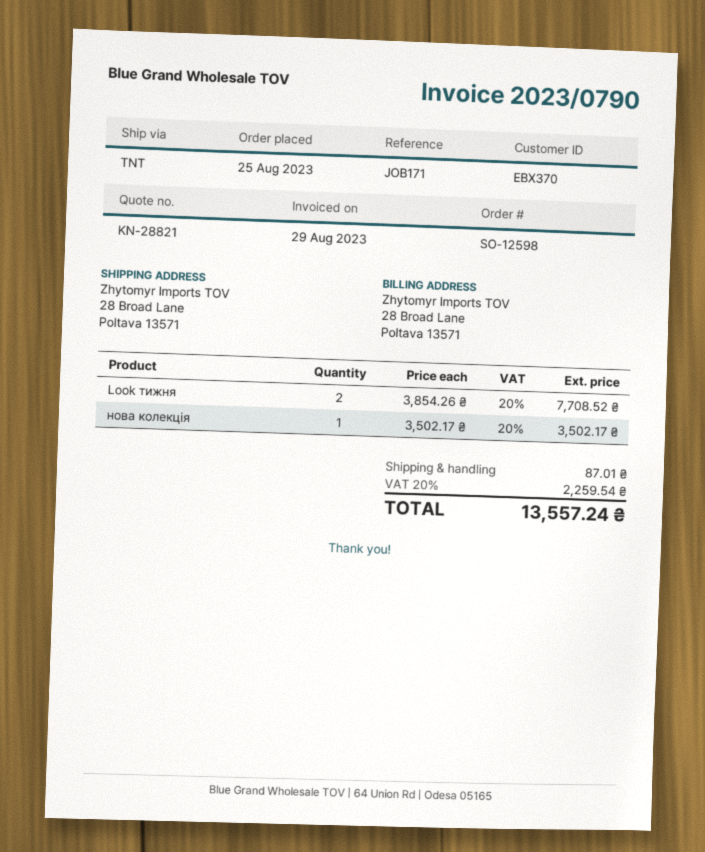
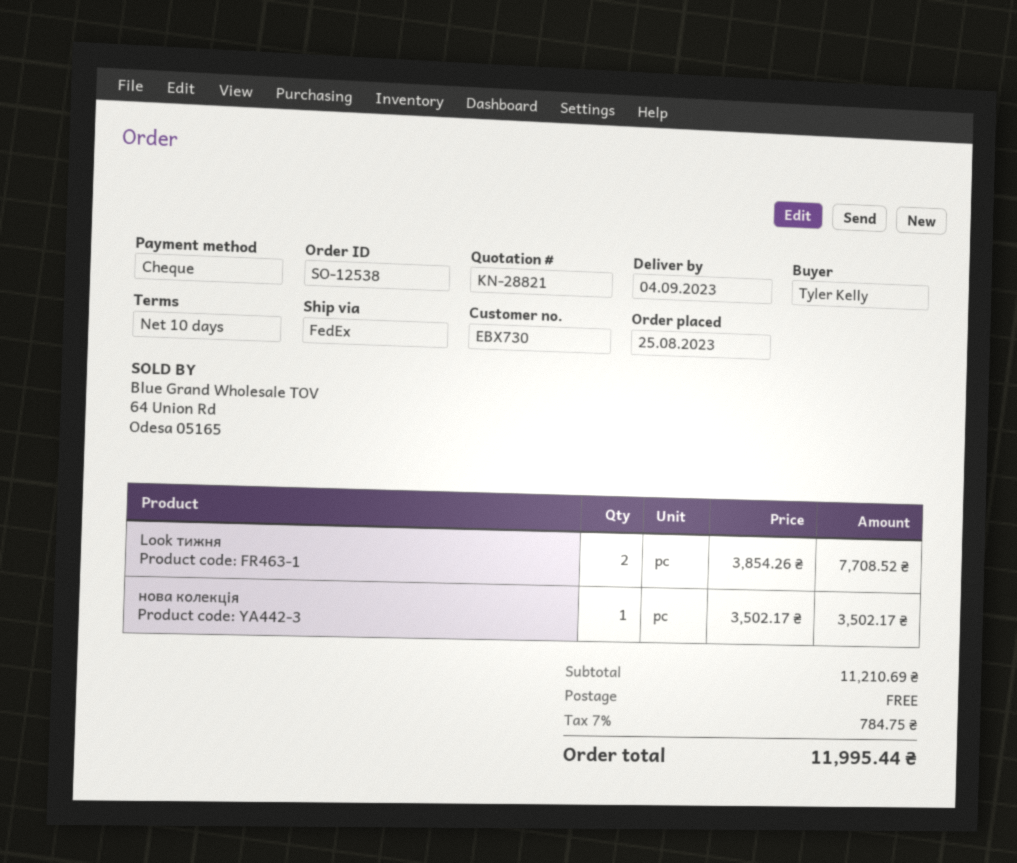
order number: SO-12598 -> SO-12538
customer number: EBX370 -> EBX730
shipping method: TNT -> FedEx
shipping: 87.01 -> 0.00
tax: 20% = 2259.54 -> 7% = 784.75
total: 13557.24 -> 11995.44

